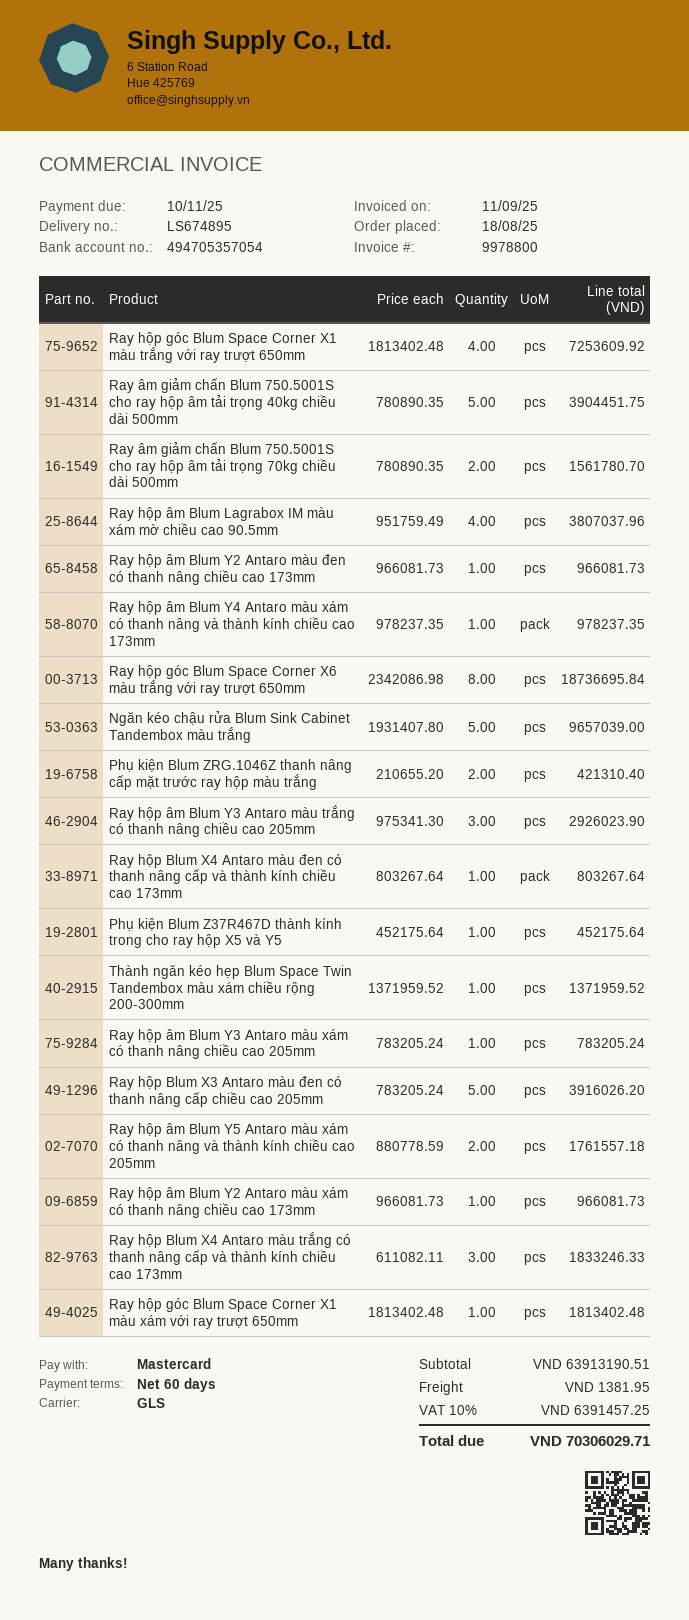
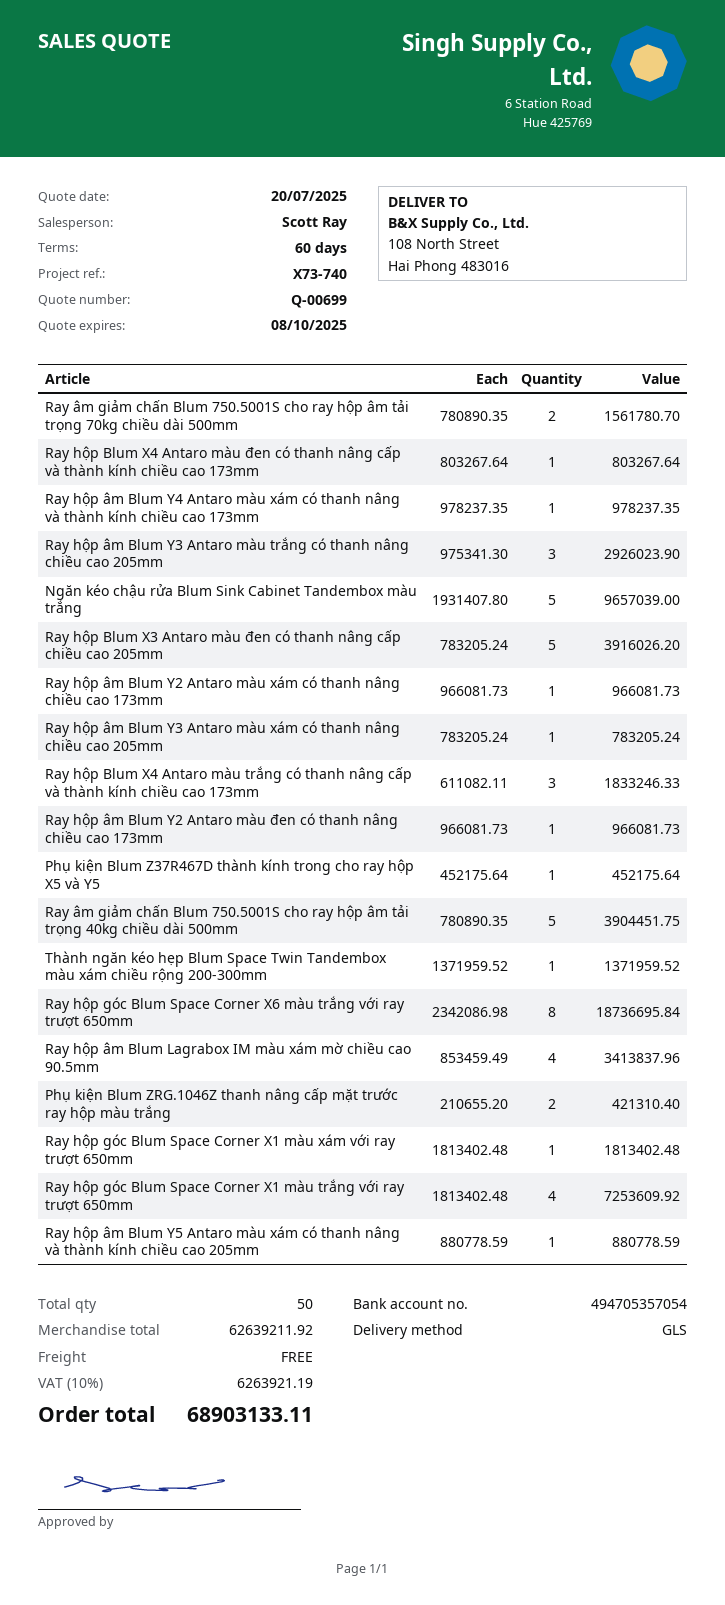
Ray hộp âm Blum Lagrabox IM màu xám mờ chiều cao 90.5mm: 4 x 951759.49 = 3807037.96 -> 4 x 853459.49 = 3413837.96
Ray hộp âm Blum Y5 Antaro màu xám có thanh nâng và thành kính chiều cao 205mm: 2 x 880778.59 = 1761557.18 -> 1 x 880778.59 = 880778.59
subtotal: 63913190.51 -> 62639211.92
shipping: 1381.95 -> 0.00
tax: 10% = 6391457.25 -> 10% = 6263921.19
total: 70306029.71 -> 68903133.11

